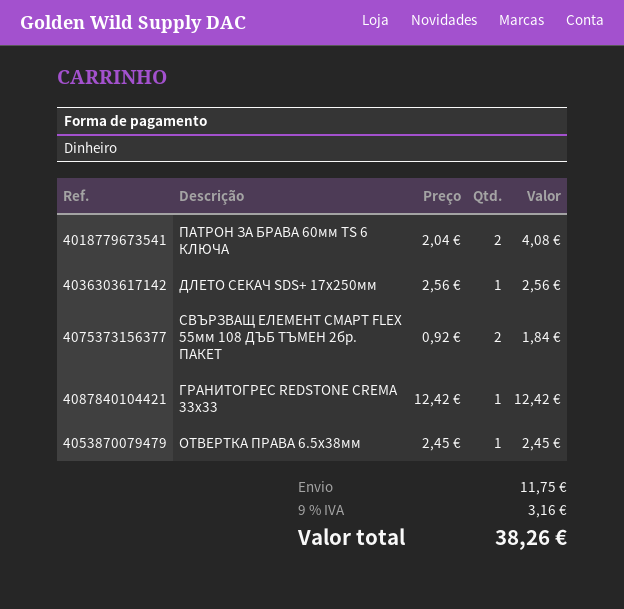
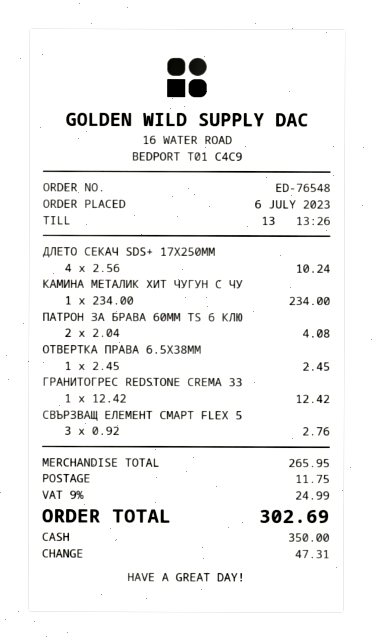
ДЛЕТО СЕКАЧ SDS+ 17х250мм: 1 x 2.56 = 2.56 -> 4 x 2.56 = 10.24
СВЪРЗВАЩ ЕЛЕМЕНТ СМАРТ FLEX 55мм 108 ДЪБ ТЪМЕН 2бр. ПАКЕТ: 2 x 0.92 = 1.84 -> 3 x 0.92 = 2.76
КАМИНА МЕТАЛИК ХИТ ЧУГУН С ЧУ: none -> 1 x 234.00 = 234.00
tax: 9% = 3.16 -> 9% = 24.99
total: 38.26 -> 302.69

